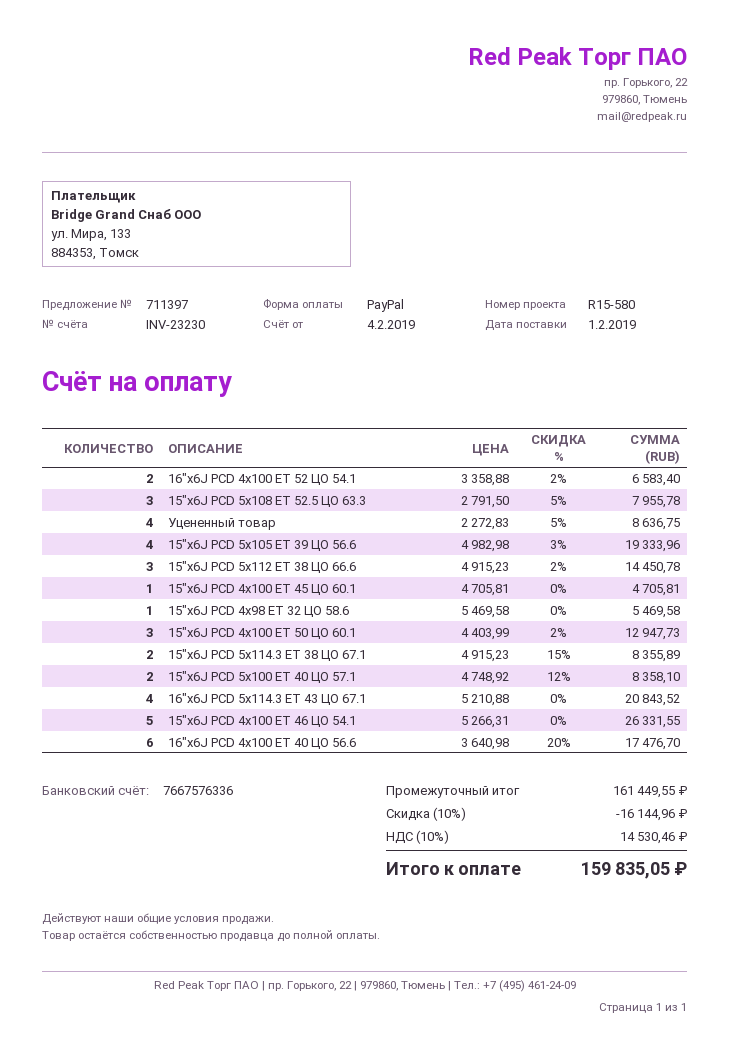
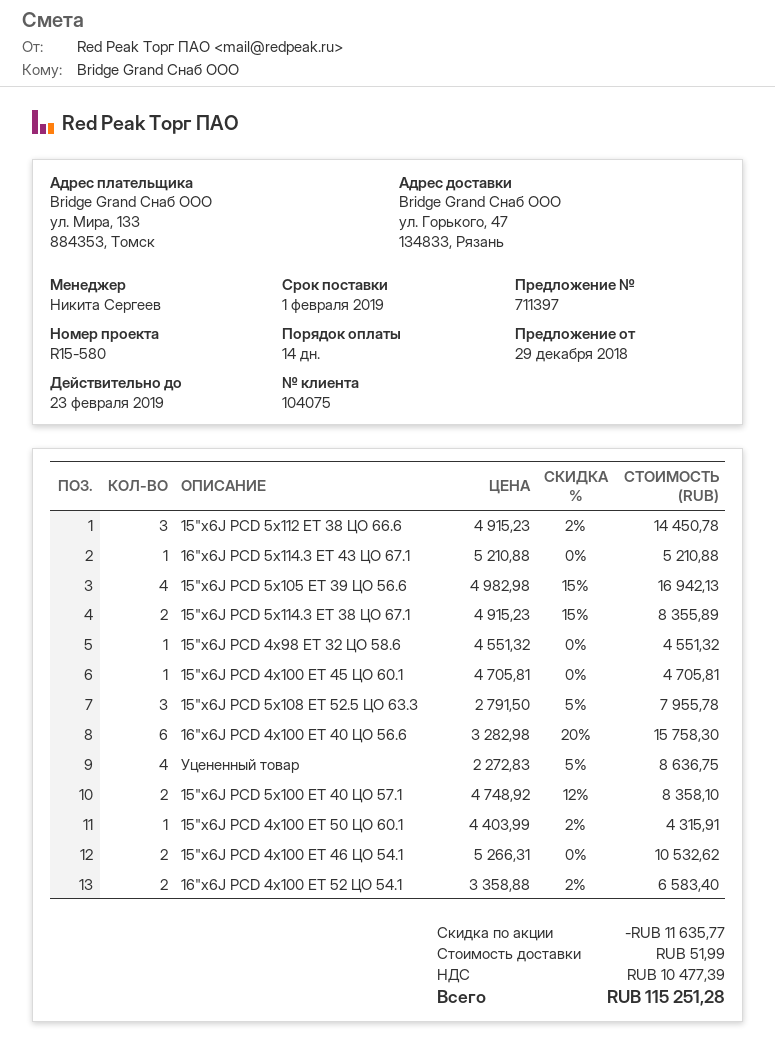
15"x6J PCD 5x105 ЕТ 39 ЦО 56.6: 4 x 4982.98 - 3% = 19333.96 -> 4 x 4982.98 - 15% = 16942.13
15"x6J PCD 4x98 ЕТ 32 ЦО 58.6: 1 x 5469.58 = 5469.58 -> 1 x 4551.32 = 4551.32
15"x6J PCD 4x100 ЕТ 50 ЦО 60.1: 3 x 4403.99 - 2% = 12947.73 -> 1 x 4403.99 - 2% = 4315.91
16"x6J PCD 5x114.3 ЕТ 43 ЦО 67.1: 4 x 5210.88 = 20843.52 -> 1 x 5210.88 = 5210.88
15"x6J PCD 4x100 ЕТ 46 ЦО 54.1: 5 x 5266.31 = 26331.55 -> 2 x 5266.31 = 10532.62
16"x6J PCD 4x100 ЕТ 40 ЦО 56.6: 6 x 3640.98 - 20% = 17476.70 -> 6 x 3282.98 - 20% = 15758.30
discount: 16144.96 -> 11635.77
shipping: none -> 51.99
tax: 14530.46 -> 10477.39
total: 159835.05 -> 115251.28

